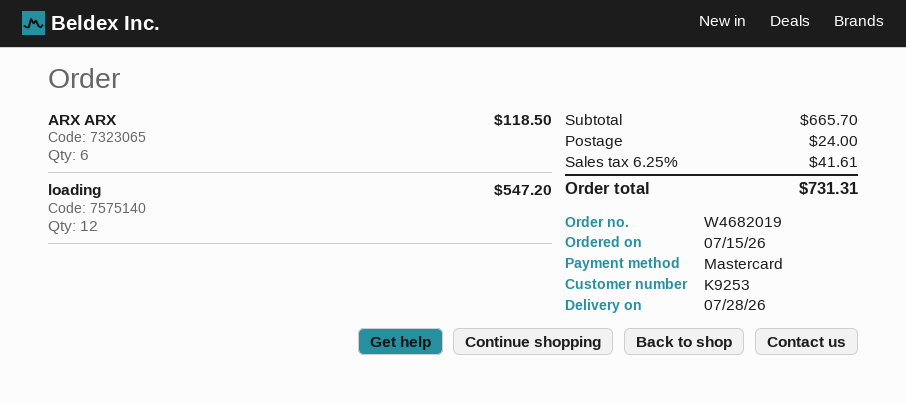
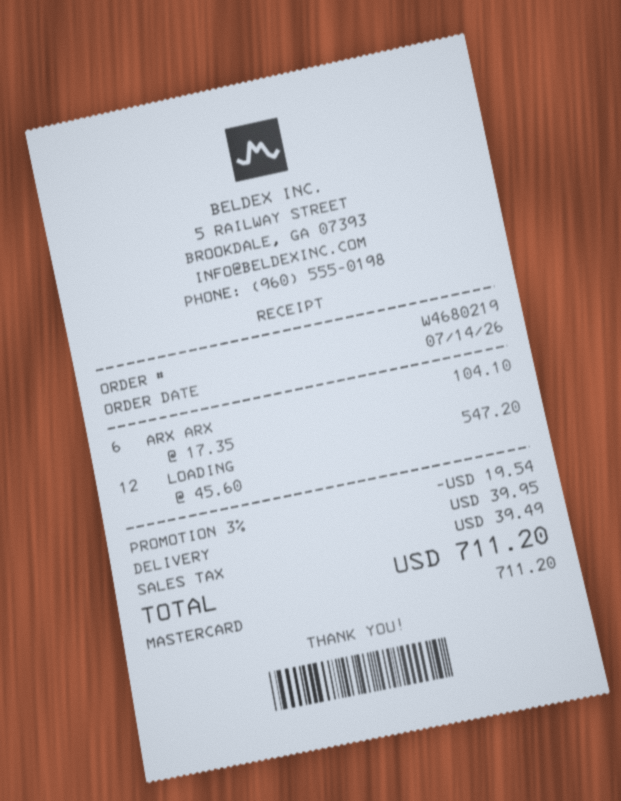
order number: W4682019 -> W4680219
order date: 2026-07-15 -> 2026-07-14
ARX ARX: 6 for 118.50 -> 6 for 104.10
discount: none -> 3% = 19.54
shipping: 24.00 -> 39.95
tax: 41.61 -> 39.49
total: 731.31 -> 711.20

